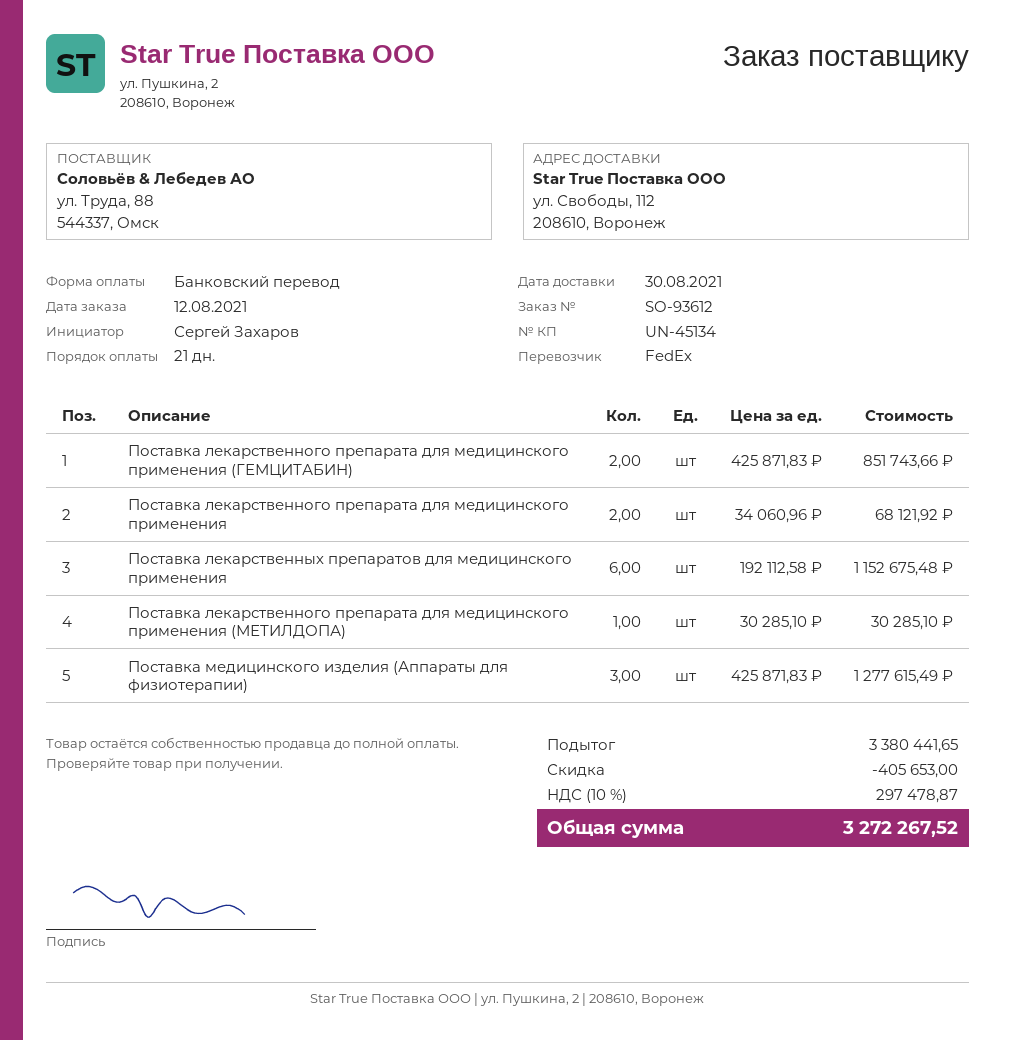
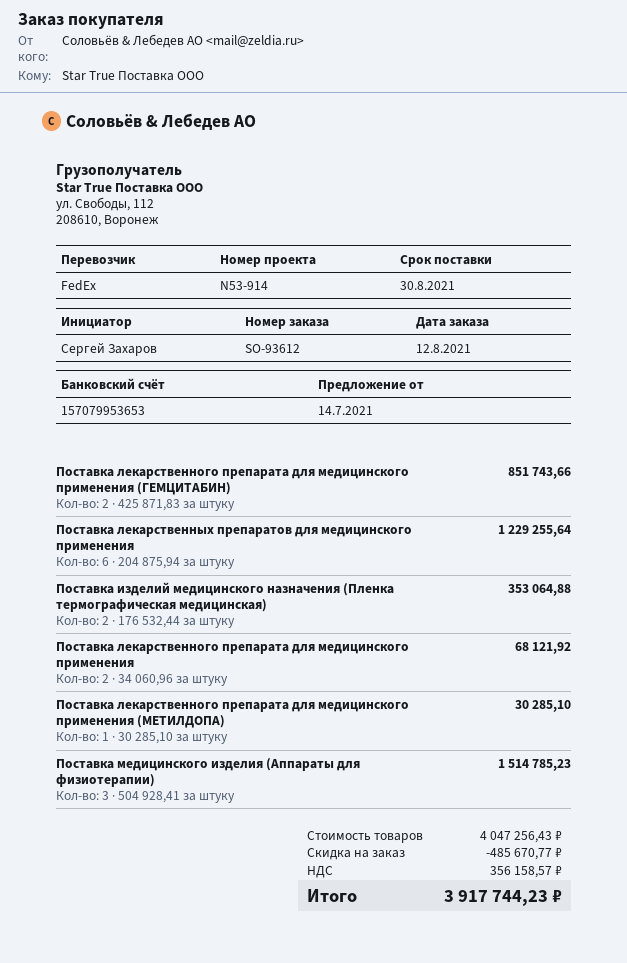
Поставка лекарственных препаратов для медицинского применения: 6 x 192112.58 = 1152675.48 -> 6 x 204875.94 = 1229255.64
Поставка медицинского изделия (Аппараты для физиотерапии): 3 x 425871.83 = 1277615.49 -> 3 x 504928.41 = 1514785.23
Поставка изделий медицинского назначения (Пленка термографическая медицинская): none -> 2 x 176532.44 = 353064.88
subtotal: 3380441.65 -> 4047256.43
discount: 405653.00 -> 485670.77
tax: 297478.87 -> 356158.57
total: 3272267.52 -> 3917744.23

